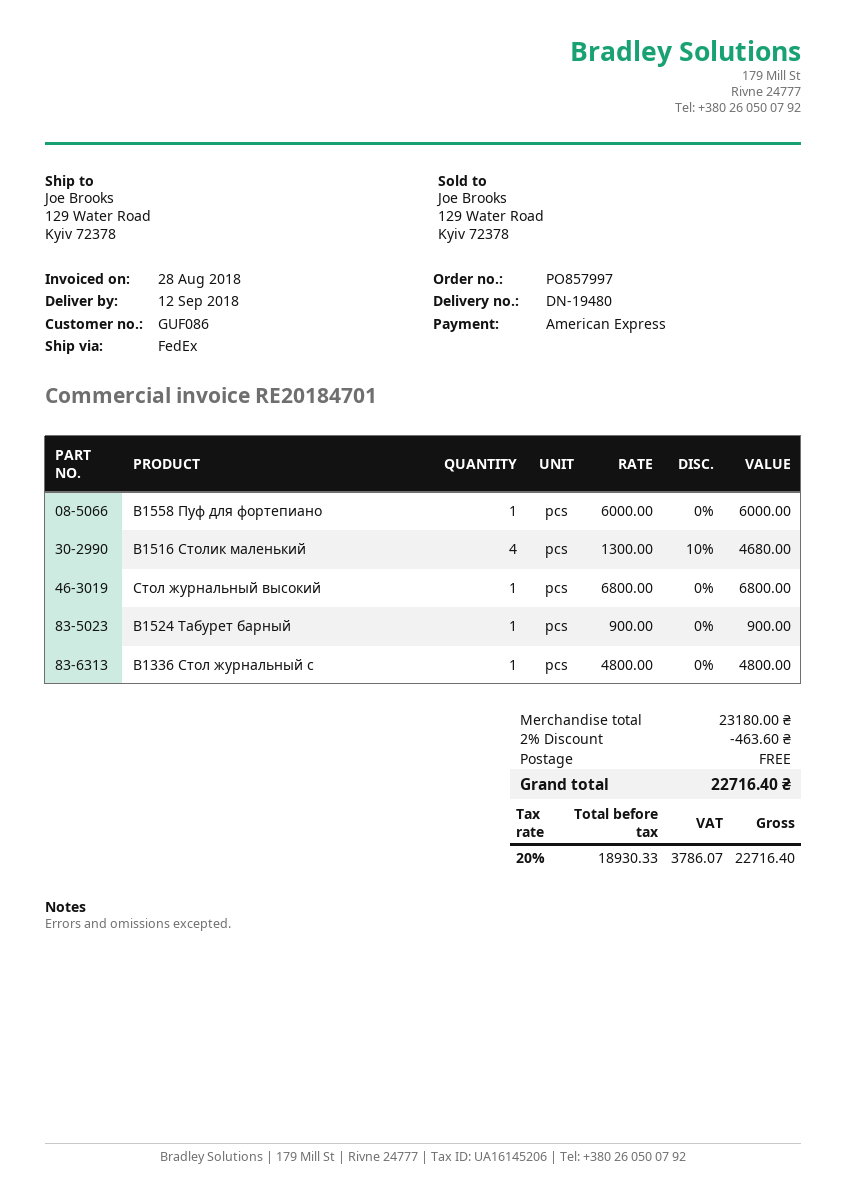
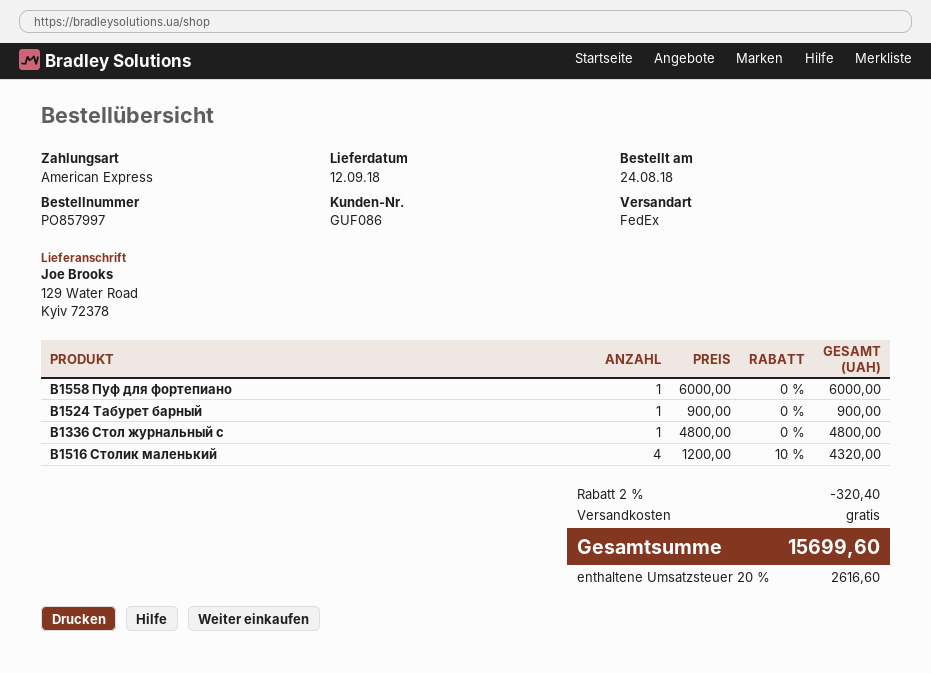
В1516 Столик маленький: 4 x 1300.00 - 10% = 4680.00 -> 4 x 1200.00 - 10% = 4320.00
Стол журнальный высокий: 1 x 6800.00 = 6800.00 -> none
discount: 2% = 463.60 -> 2% = 320.40
tax: 20% = 3786.07 -> 20% = 2616.60
total: 22716.40 -> 15699.60

